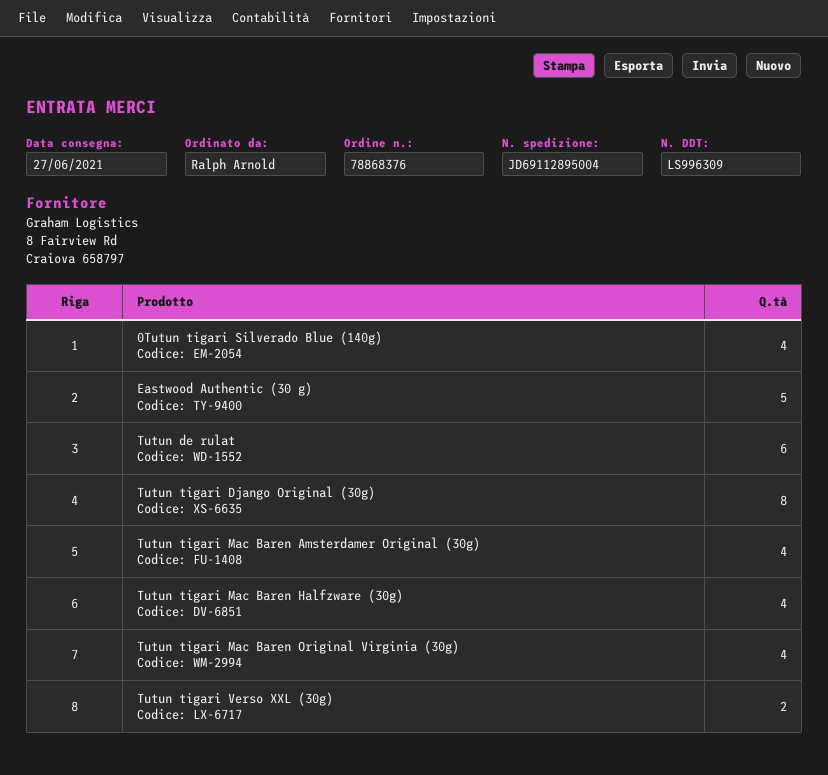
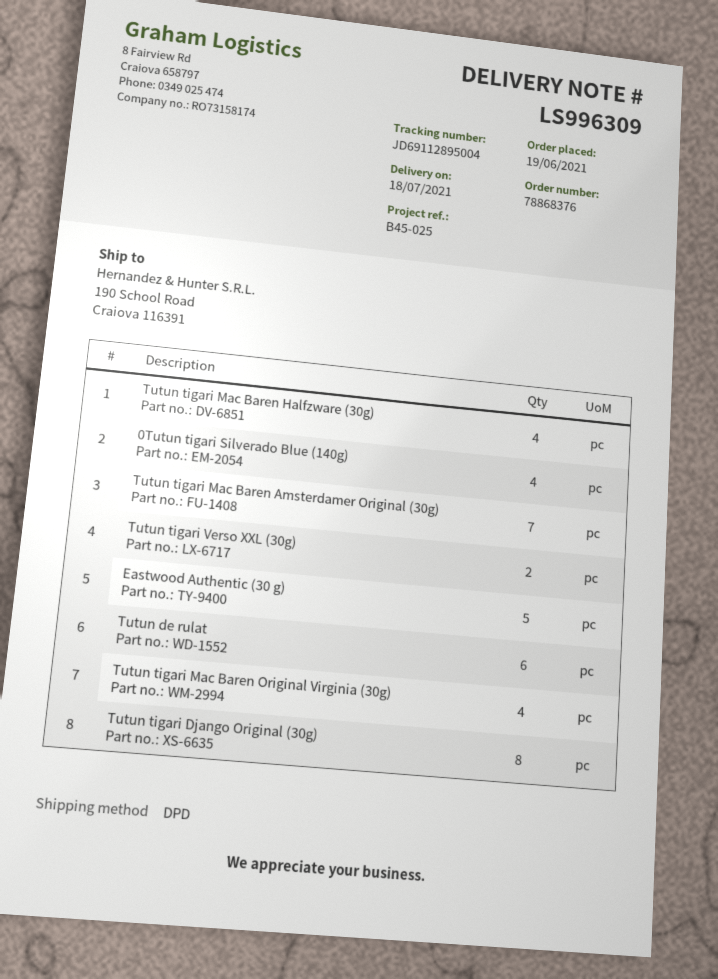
delivery date: 2021-06-27 -> 2021-07-18
Tutun tigari Mac Baren Amsterdamer Original (30g): 4 -> 7

